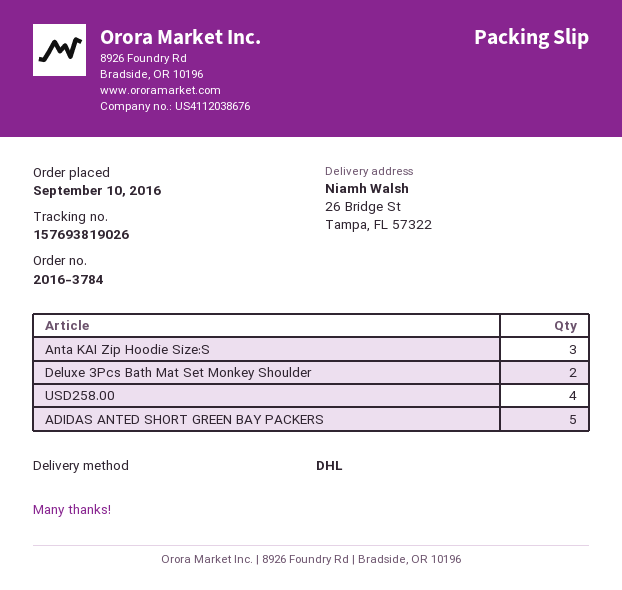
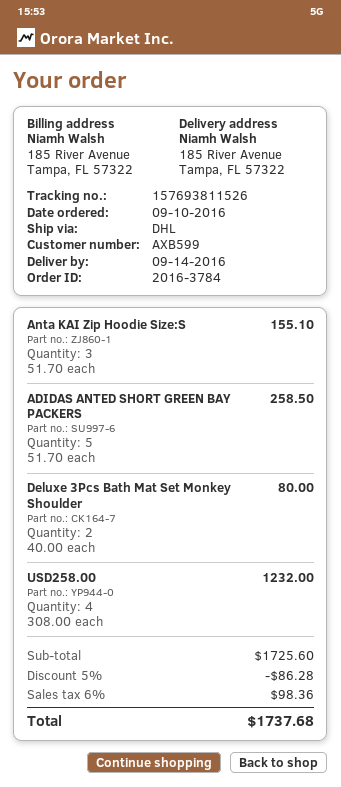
tracking number: 157693819026 -> 157693811526
ship to: 26 Bridge St, Tampa, FL 57322 -> 185 River Avenue, Tampa, FL 57322

